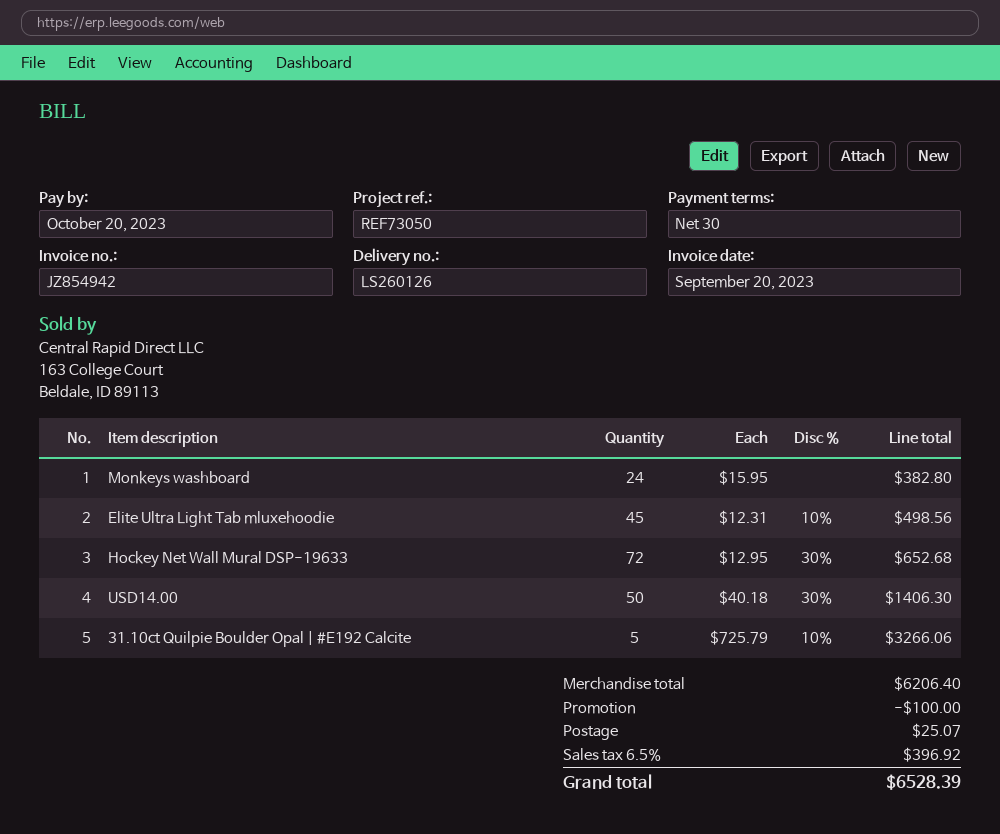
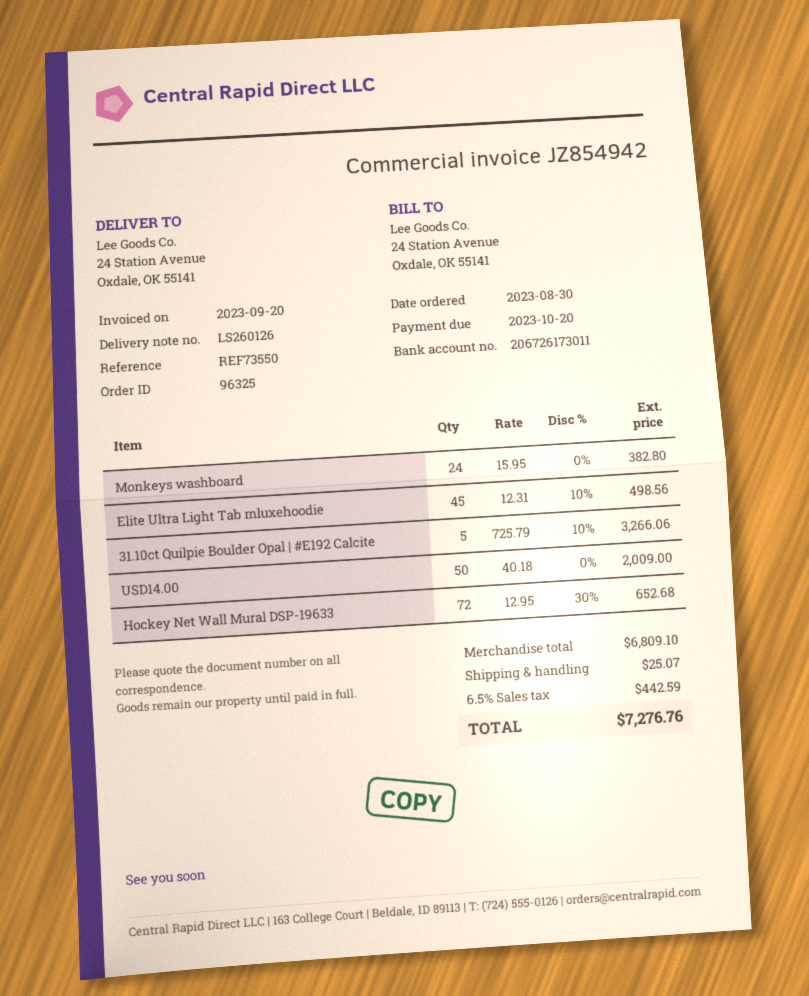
reference: REF73050 -> REF73550
USD14.00: 50 x 40.18 - 30% = 1406.30 -> 50 x 40.18 = 2009.00
subtotal: 6206.40 -> 6809.10
discount: 100.00 -> none
tax: 6.5% = 396.92 -> 6.5% = 442.59
total: 6528.39 -> 7276.76

